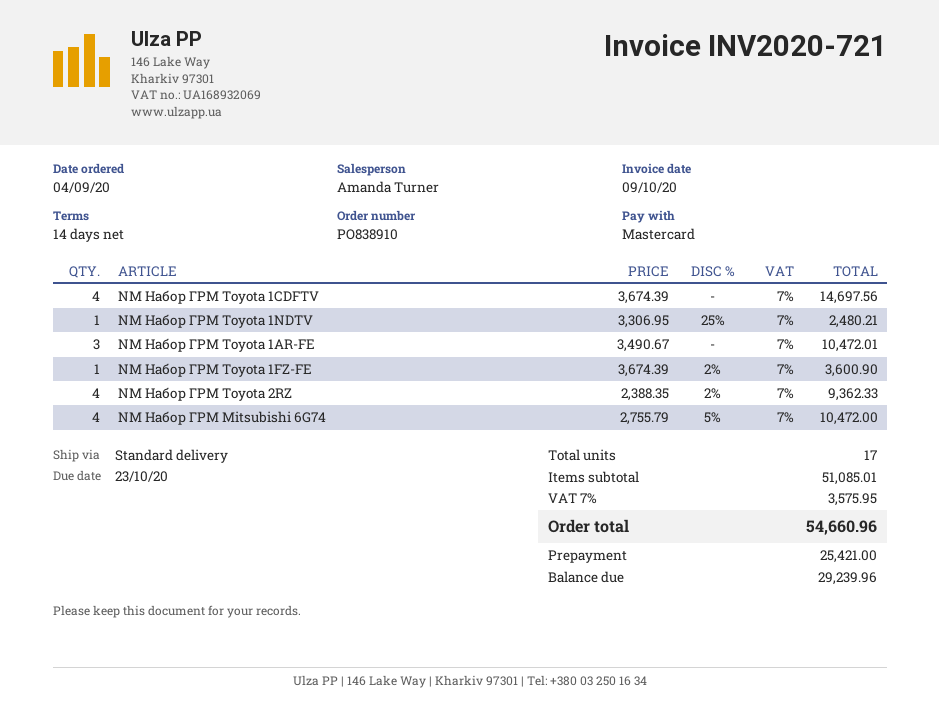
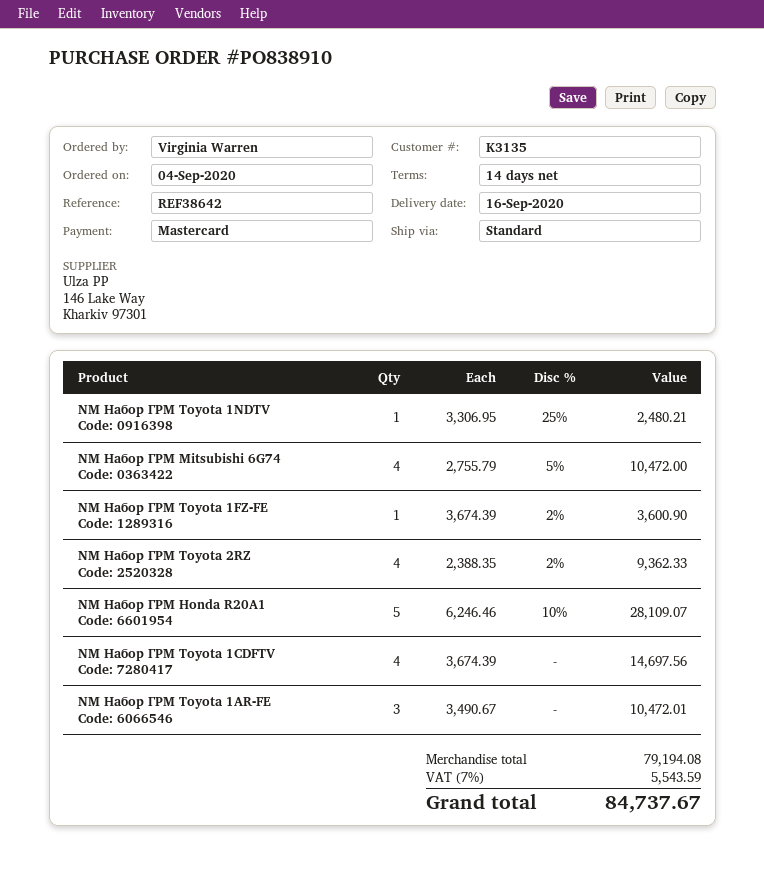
NM Набор ГРМ Honda R20A1: none -> 5 x 6246.46 - 10% = 28109.07
subtotal: 51085.01 -> 79194.08
tax: 7% = 3575.95 -> 7% = 5543.59
total: 54660.96 -> 84737.67

